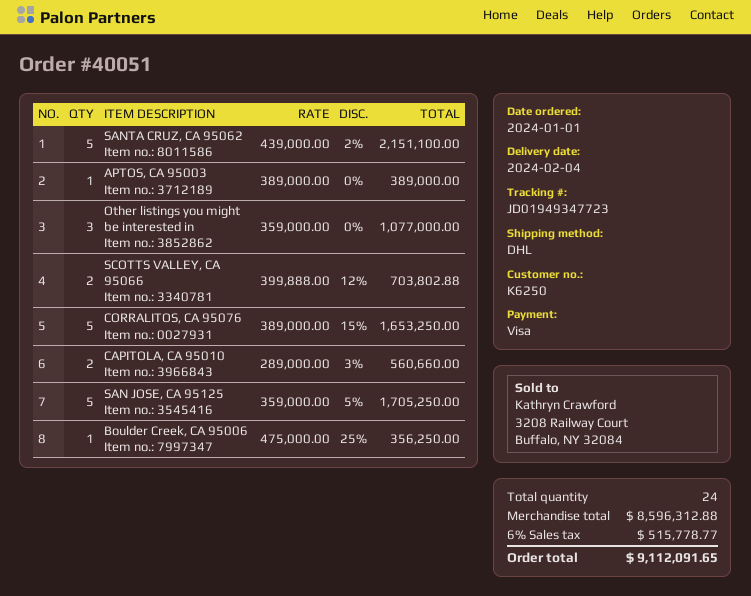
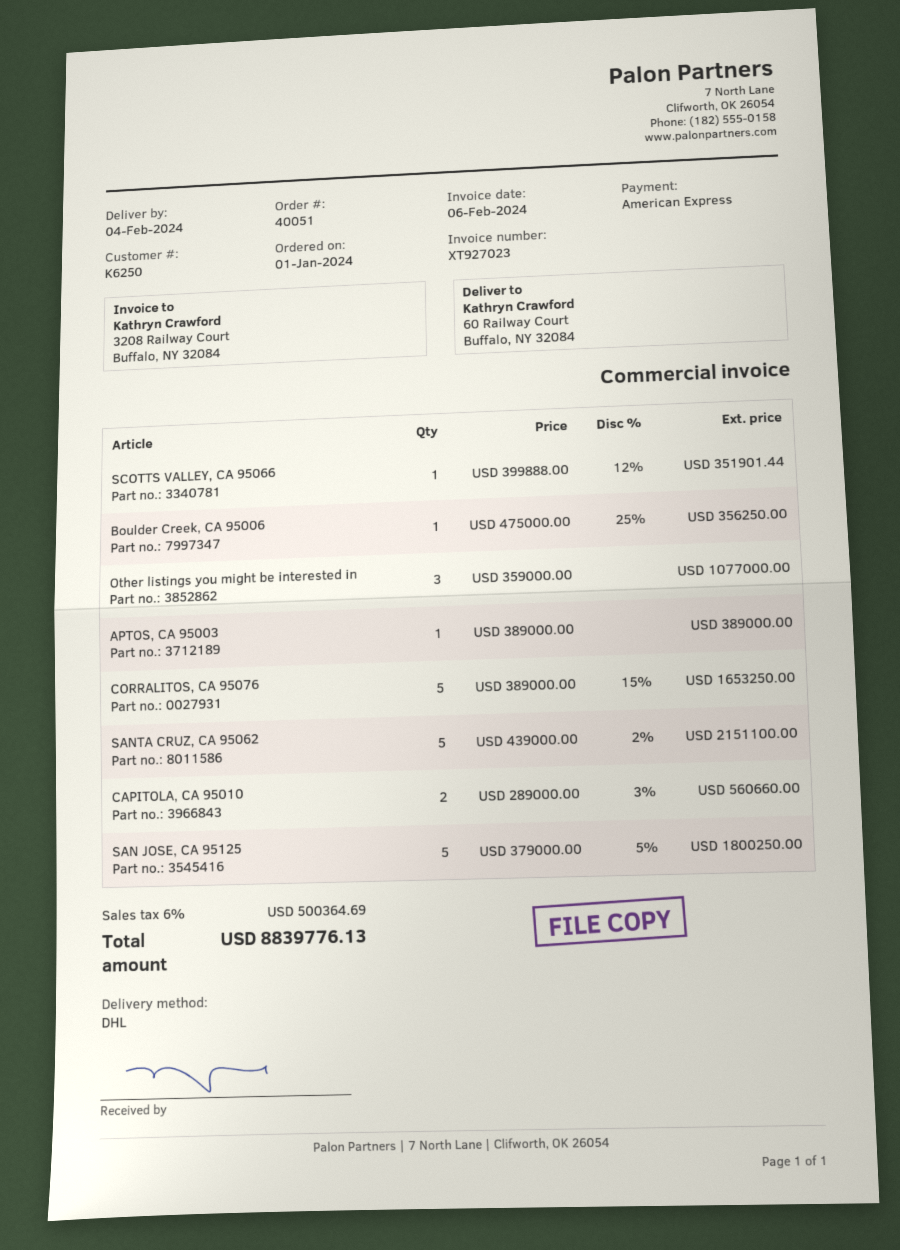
payment method: Visa -> American Express
SCOTTS VALLEY, CA 95066: 2 x 399888.00 - 12% = 703802.88 -> 1 x 399888.00 - 12% = 351901.44
SAN JOSE, CA 95125: 5 x 359000.00 - 5% = 1705250.00 -> 5 x 379000.00 - 5% = 1800250.00
tax: 6% = 515778.77 -> 6% = 500364.69
total: 9112091.65 -> 8839776.13

